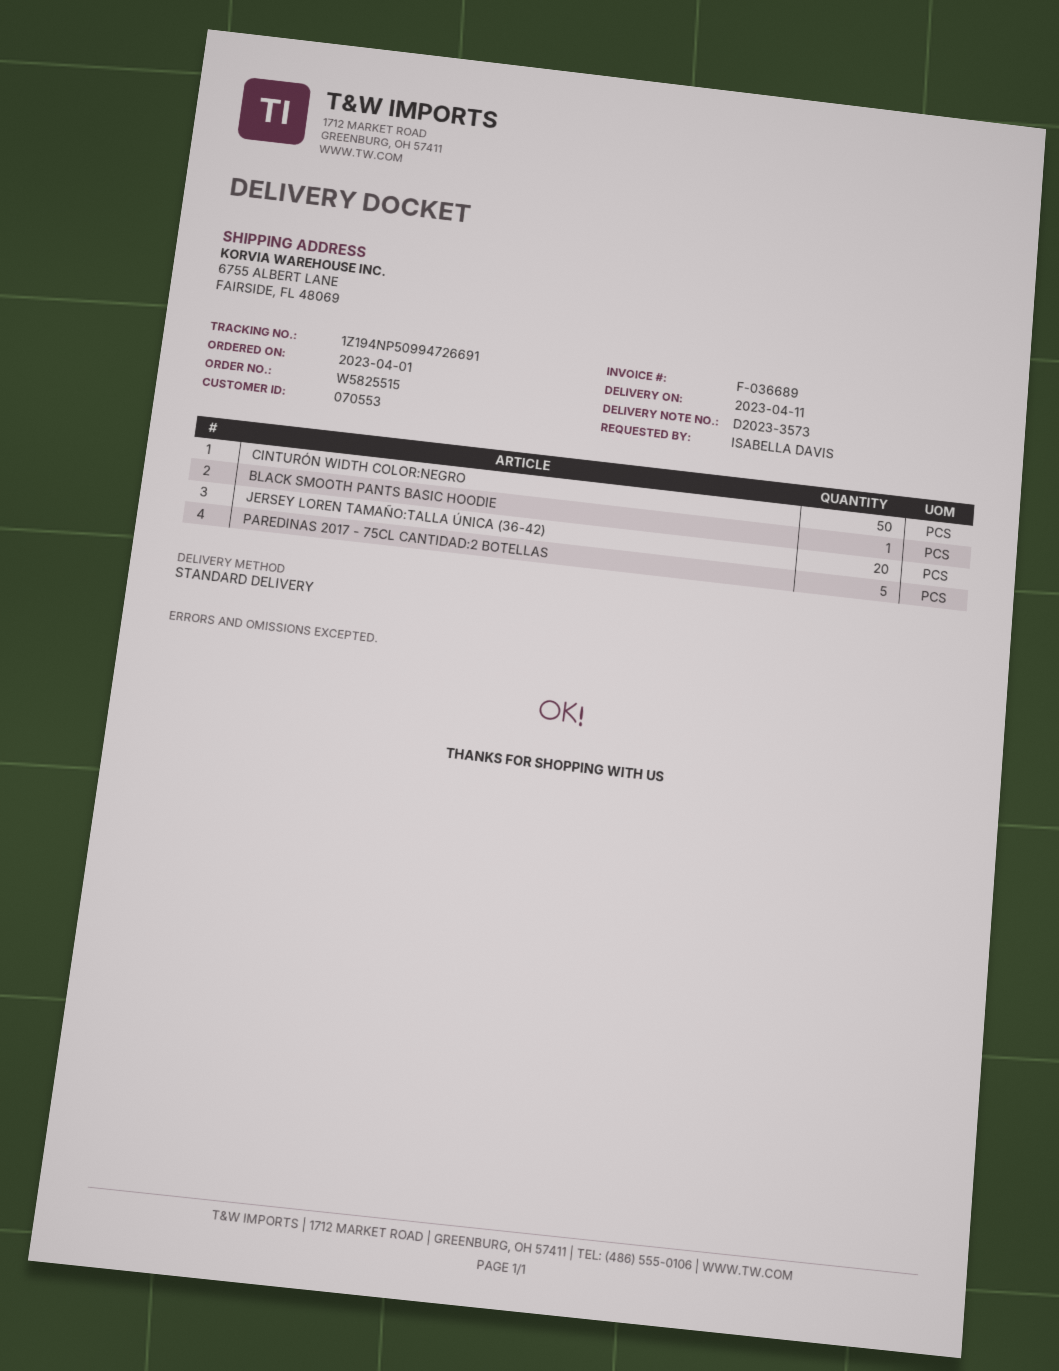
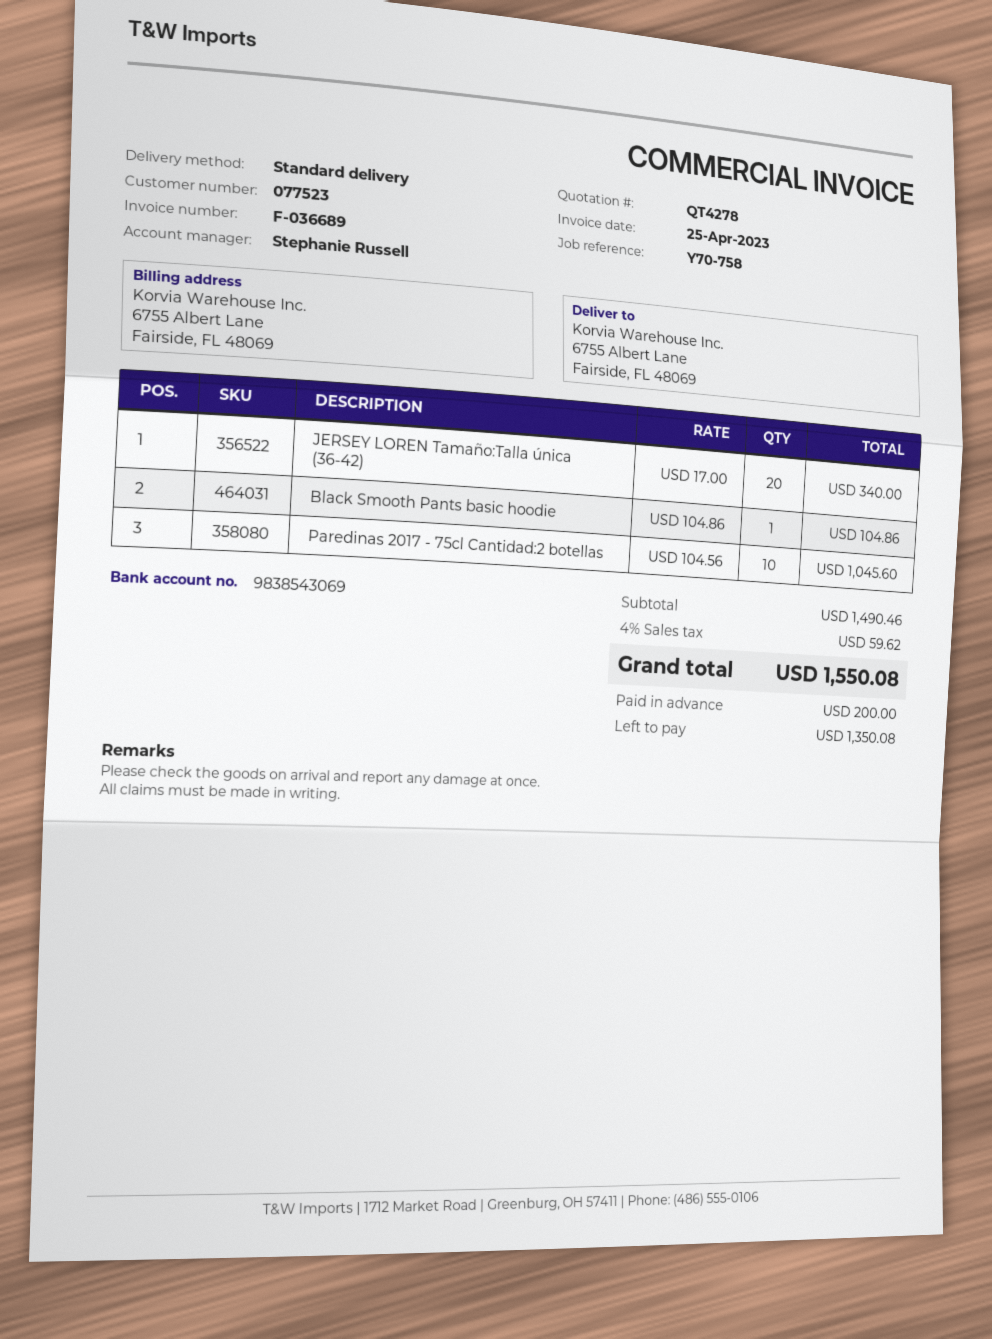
customer number: 070553 -> 077523
CINTURÓN WIDTH COLOR:NEGRO: 50 -> none
PAREDINAS 2017 - 75CL CANTIDAD:2 BOTELLAS: 5 -> 10

